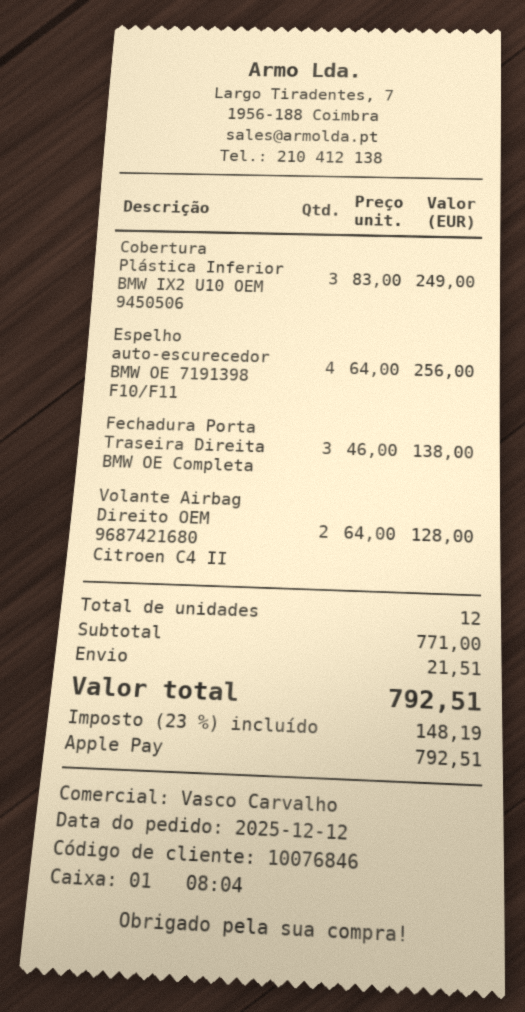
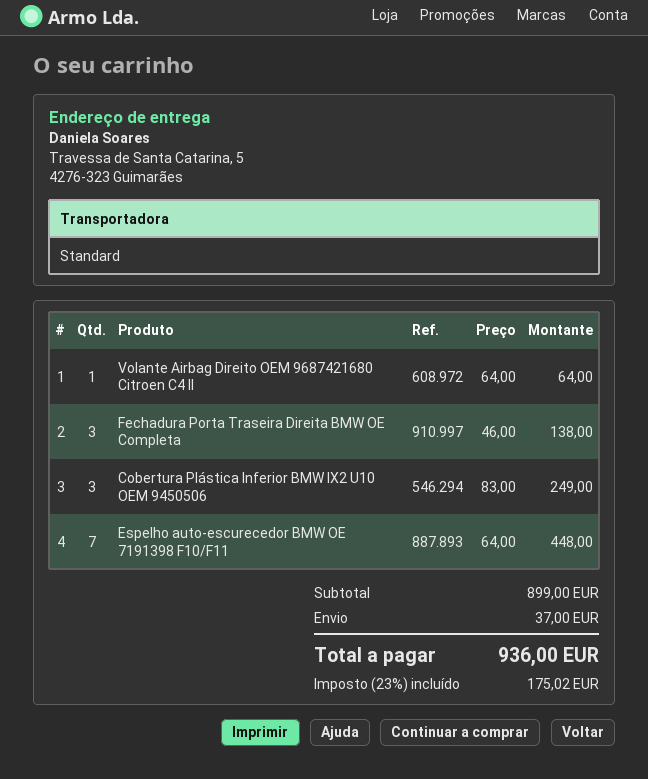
Espelho auto-escurecedor BMW OE 7191398 F10/F11: 4 x 64.00 = 256.00 -> 7 x 64.00 = 448.00
Volante Airbag Direito OEM 9687421680 Citroen C4 II: 2 x 64.00 = 128.00 -> 1 x 64.00 = 64.00
subtotal: 771.00 -> 899.00
shipping: 21.51 -> 37.00
tax: 23% = 148.19 -> 23% = 175.02
total: 792.51 -> 936.00

